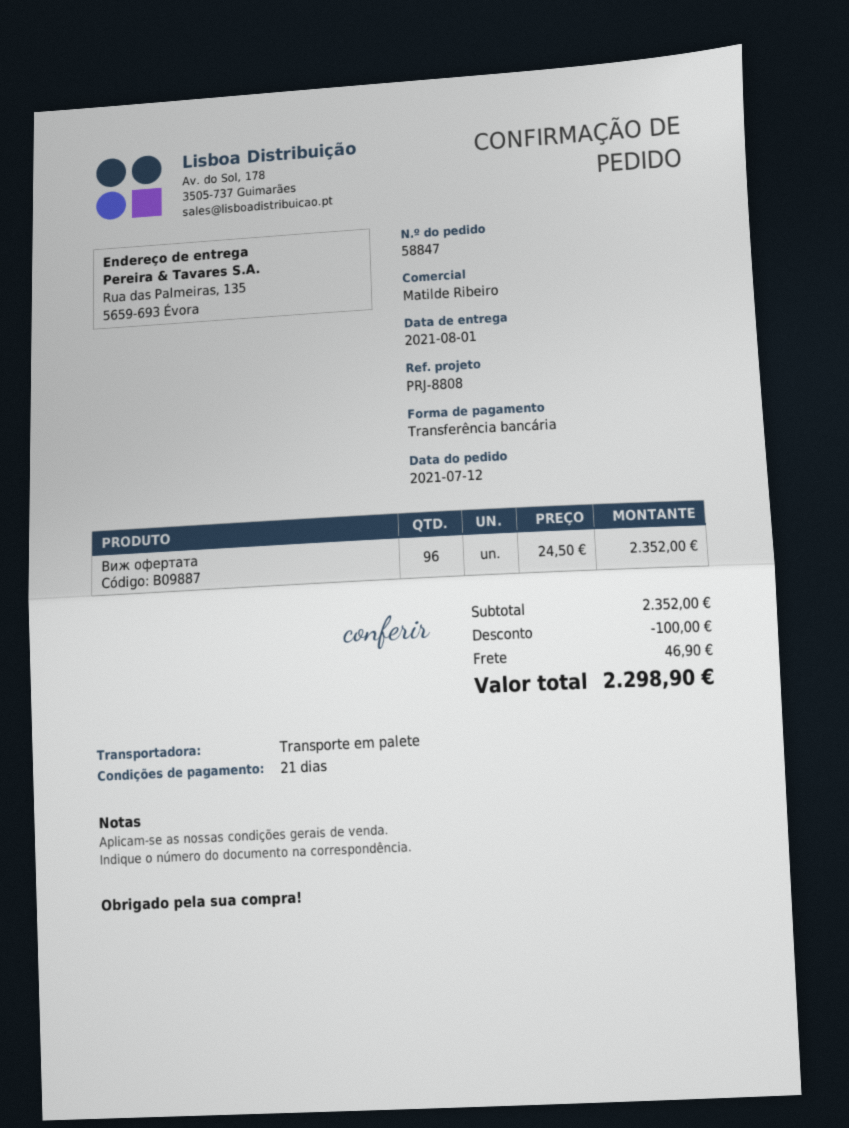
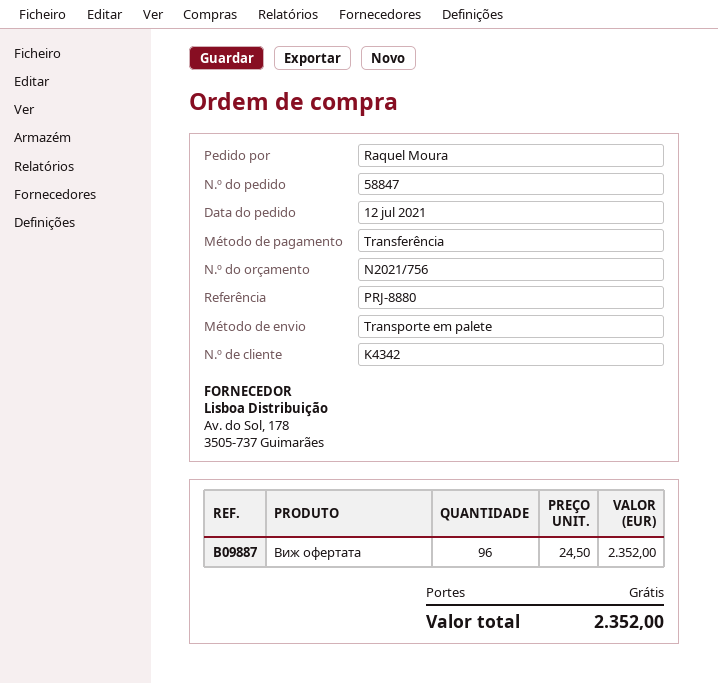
reference: PRJ-8808 -> PRJ-8880
discount: 100.00 -> none
shipping: 46.90 -> 0.00
total: 2298.90 -> 2352.00

